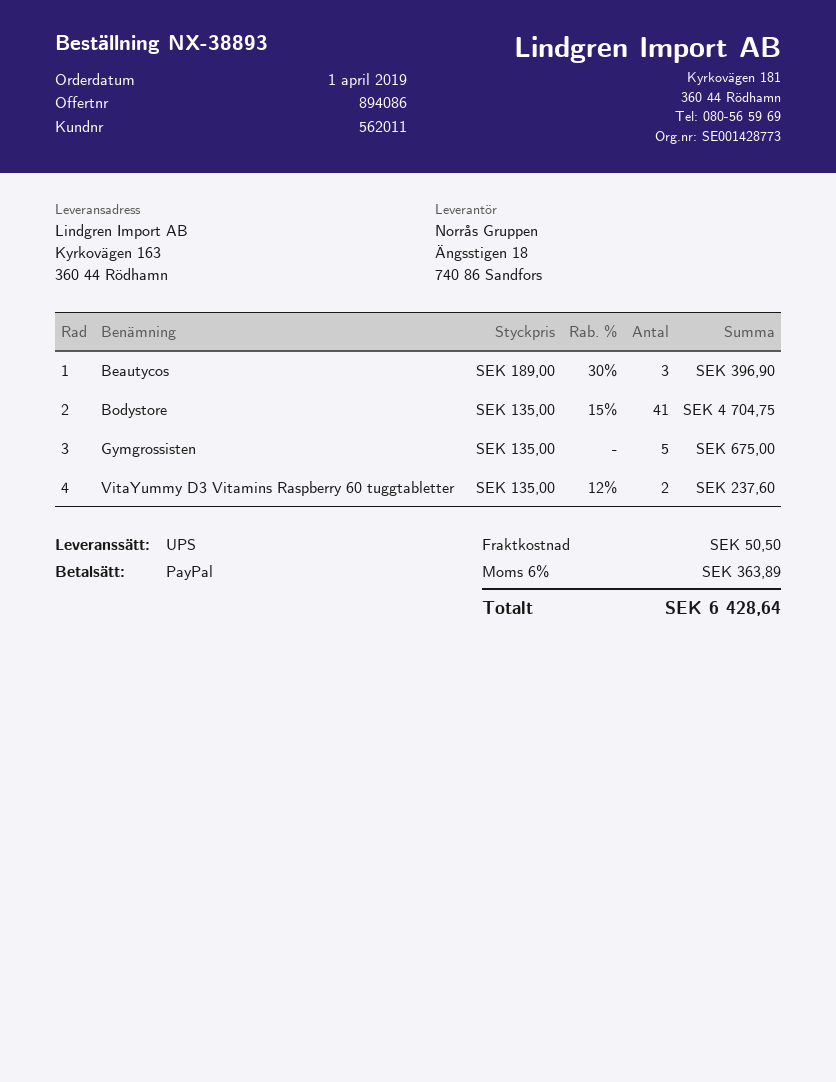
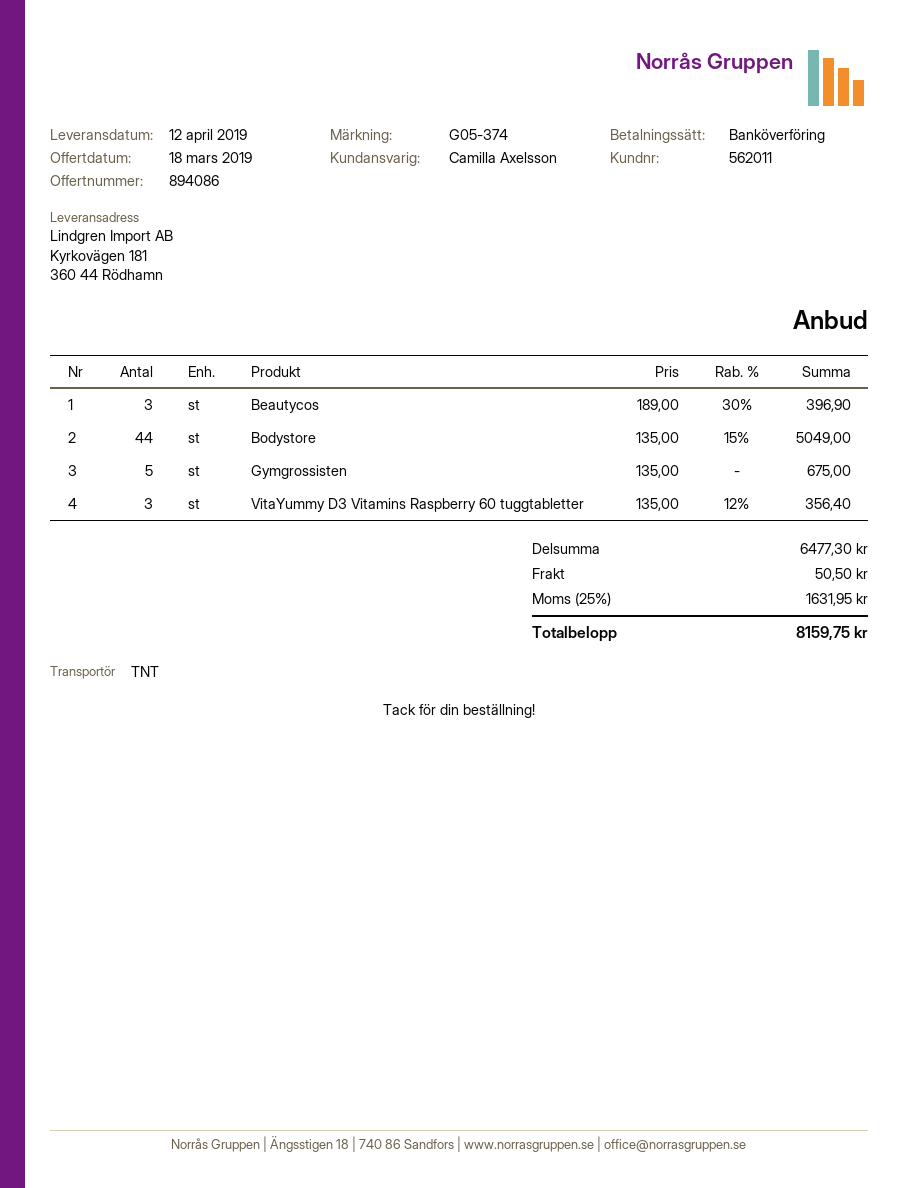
payment method: PayPal -> bank transfer
shipping method: UPS -> TNT
ship to: Kyrkovägen 163, 360 44 Rödhamn -> Kyrkovägen 181, 360 44 Rödhamn
Bodystore: 41 x 135.00 - 15% = 4704.75 -> 44 x 135.00 - 15% = 5049.00
VitaYummy D3 Vitamins Raspberry 60 tuggtabletter: 2 x 135.00 - 12% = 237.60 -> 3 x 135.00 - 12% = 356.40
tax: 6% = 363.89 -> 25% = 1631.95
total: 6428.64 -> 8159.75

